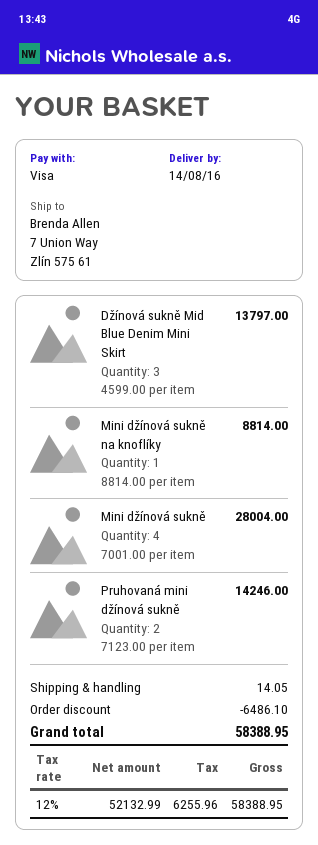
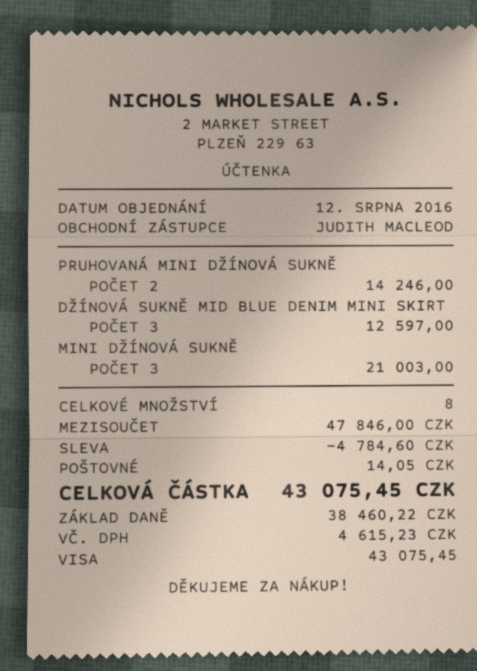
Džínová sukně Mid Blue Denim Mini Skirt: 3 for 13797.00 -> 3 for 12597.00
Mini džínová sukně na knoflíky: 1 for 8814.00 -> none
Mini džínová sukně: 4 for 28004.00 -> 3 for 21003.00
discount: 6486.10 -> 4784.60
net: 52132.99 -> 38460.22
tax: 6255.96 -> 4615.23
total: 58388.95 -> 43075.45

